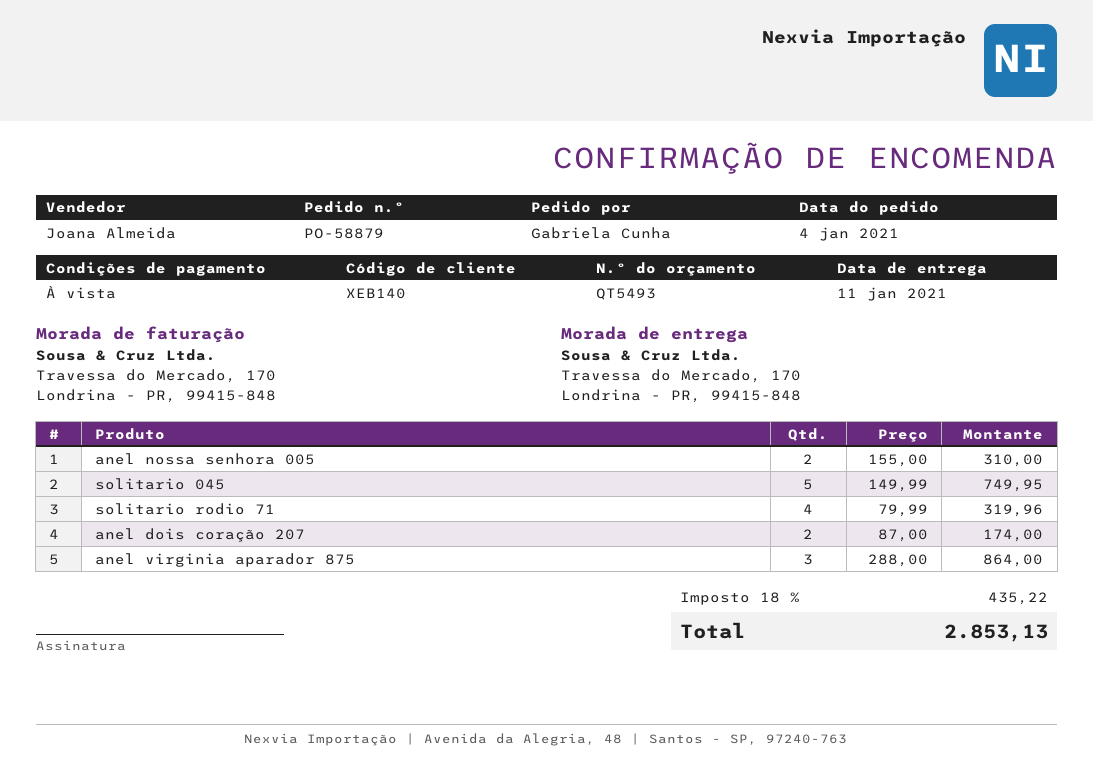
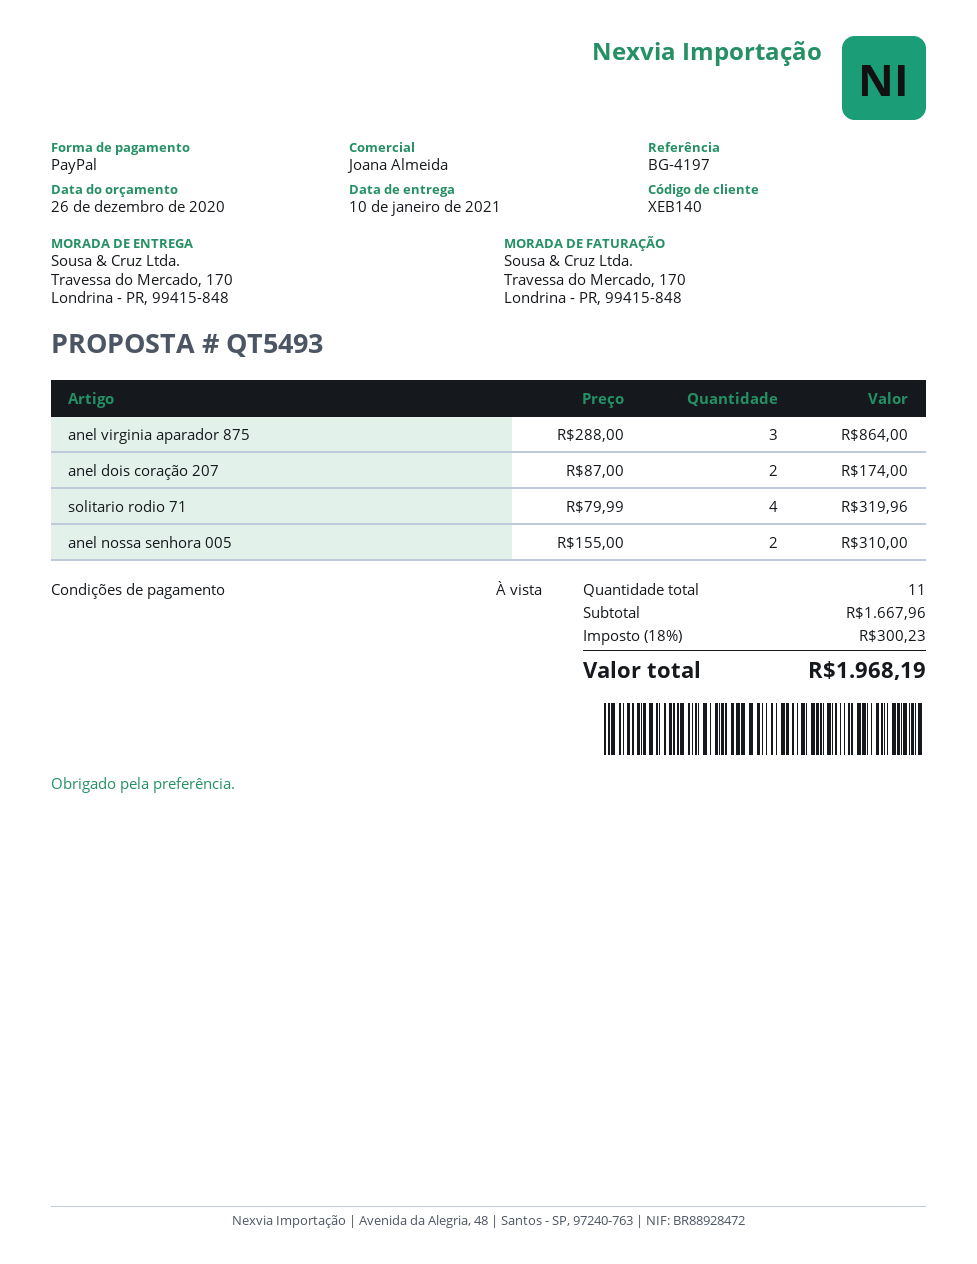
delivery date: 2021-01-11 -> 2021-01-10
solitario 045: 5 x 149.99 = 749.95 -> none
tax: 18% = 435.22 -> 18% = 300.23
total: 2853.13 -> 1968.19

